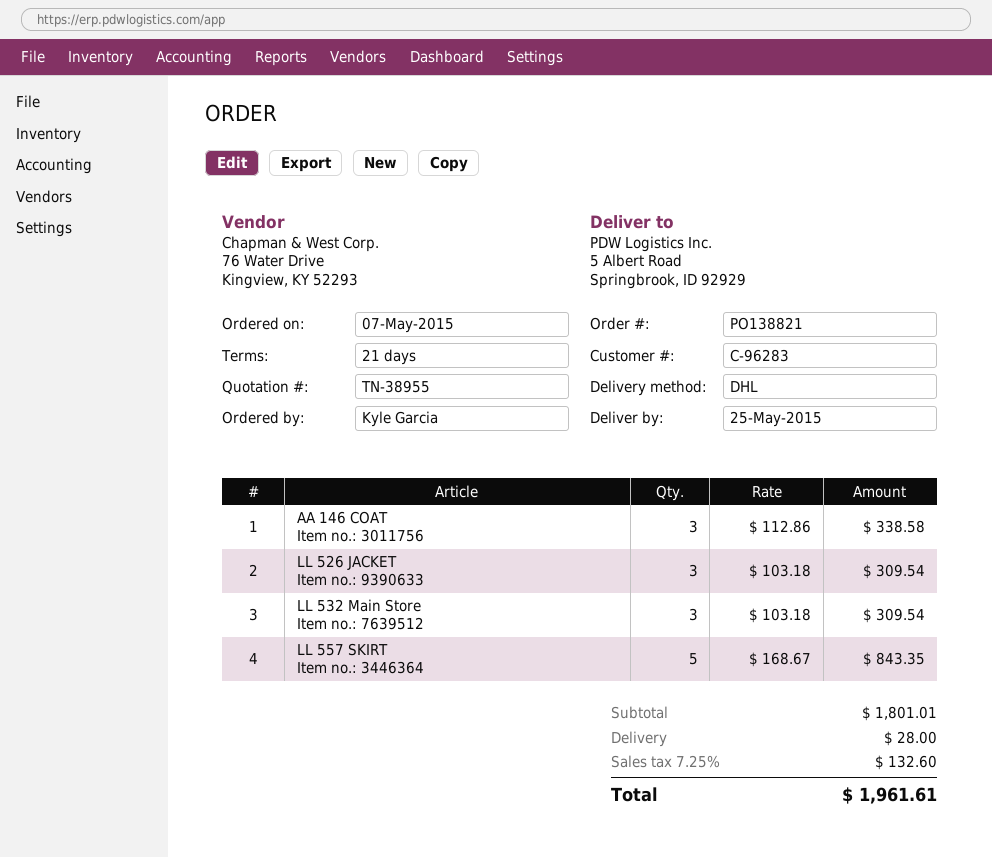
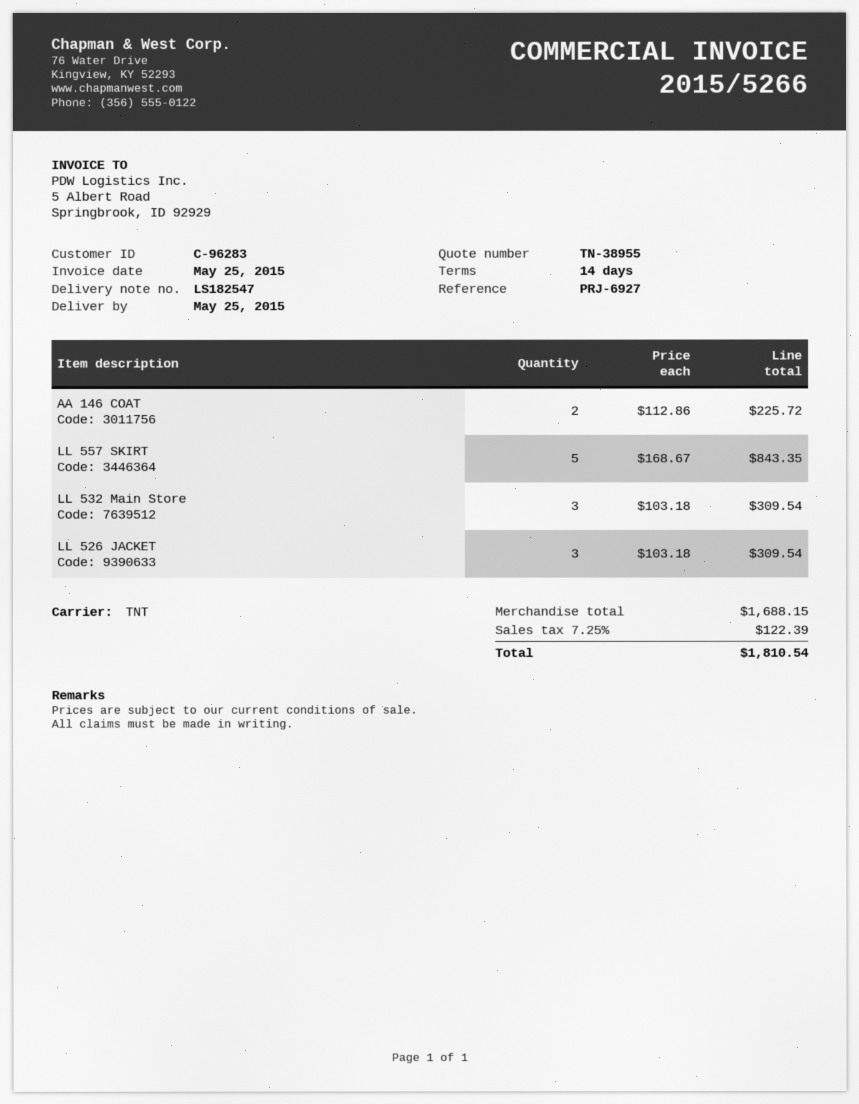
payment terms: 21 days -> 14 days
shipping method: DHL -> TNT
AA 146 COAT: 3 x 112.86 = 338.58 -> 2 x 112.86 = 225.72
subtotal: 1801.01 -> 1688.15
shipping: 28.00 -> none
tax: 7.25% = 132.60 -> 7.25% = 122.39
total: 1961.61 -> 1810.54

